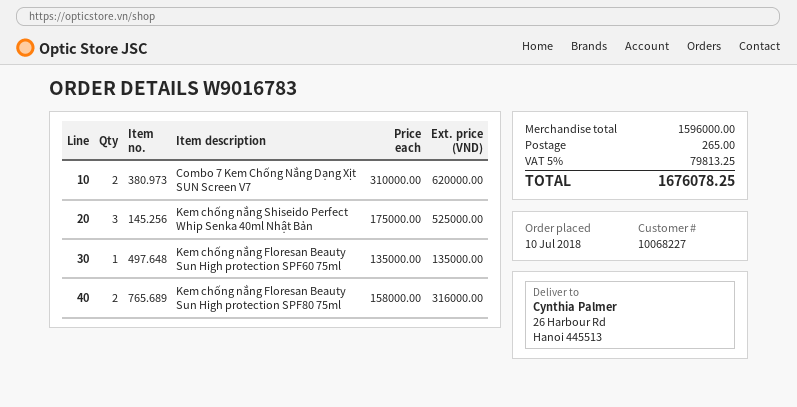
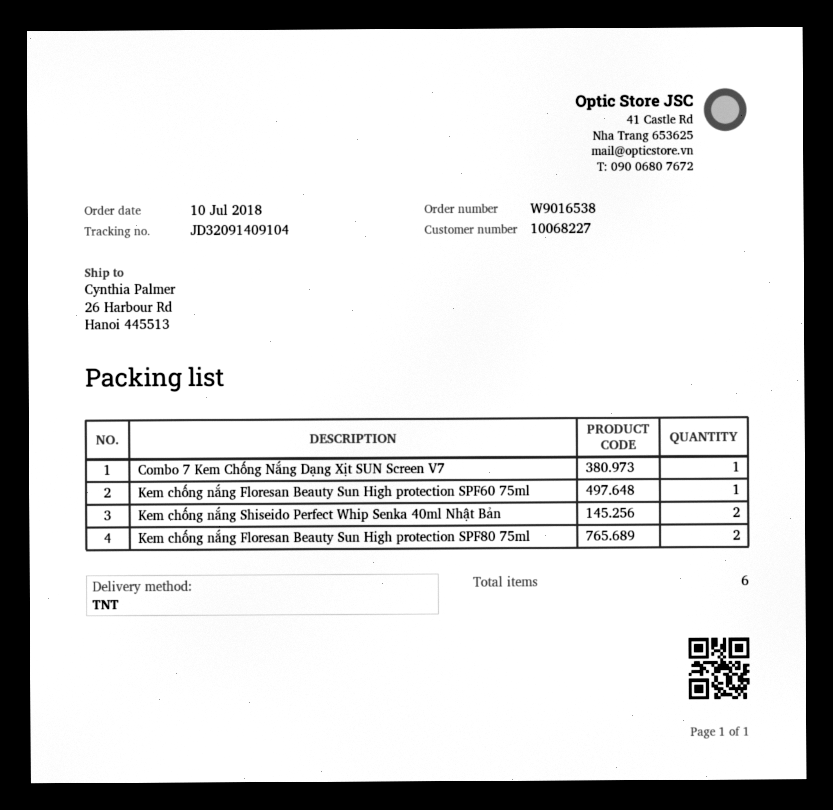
order number: W9016783 -> W9016538
Combo 7 Kem Chống Nắng Dạng Xịt SUN Screen V7: 2 -> 1
Kem chống nắng Shiseido Perfect Whip Senka 40ml Nhật Bản: 3 -> 2

